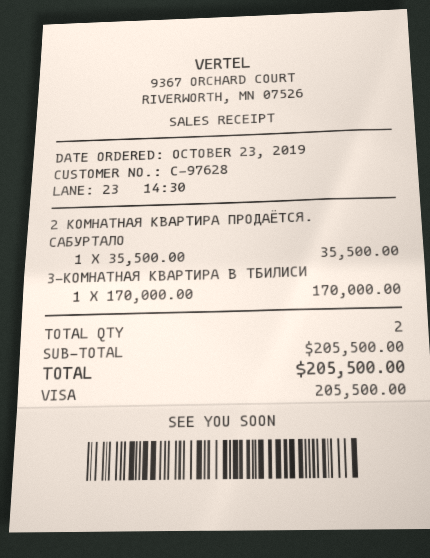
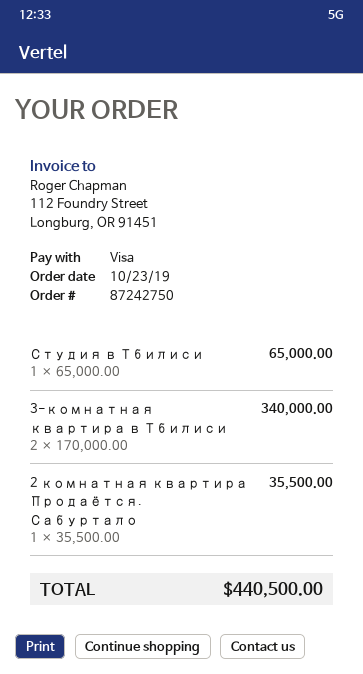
3-КОМНАТНАЯ КВАРТИРА В ТБИЛИСИ: 1 x 170000.00 = 170000.00 -> 2 x 170000.00 = 340000.00
Студия в Тбилиси: none -> 1 x 65000.00 = 65000.00
total: 205500.00 -> 440500.00

